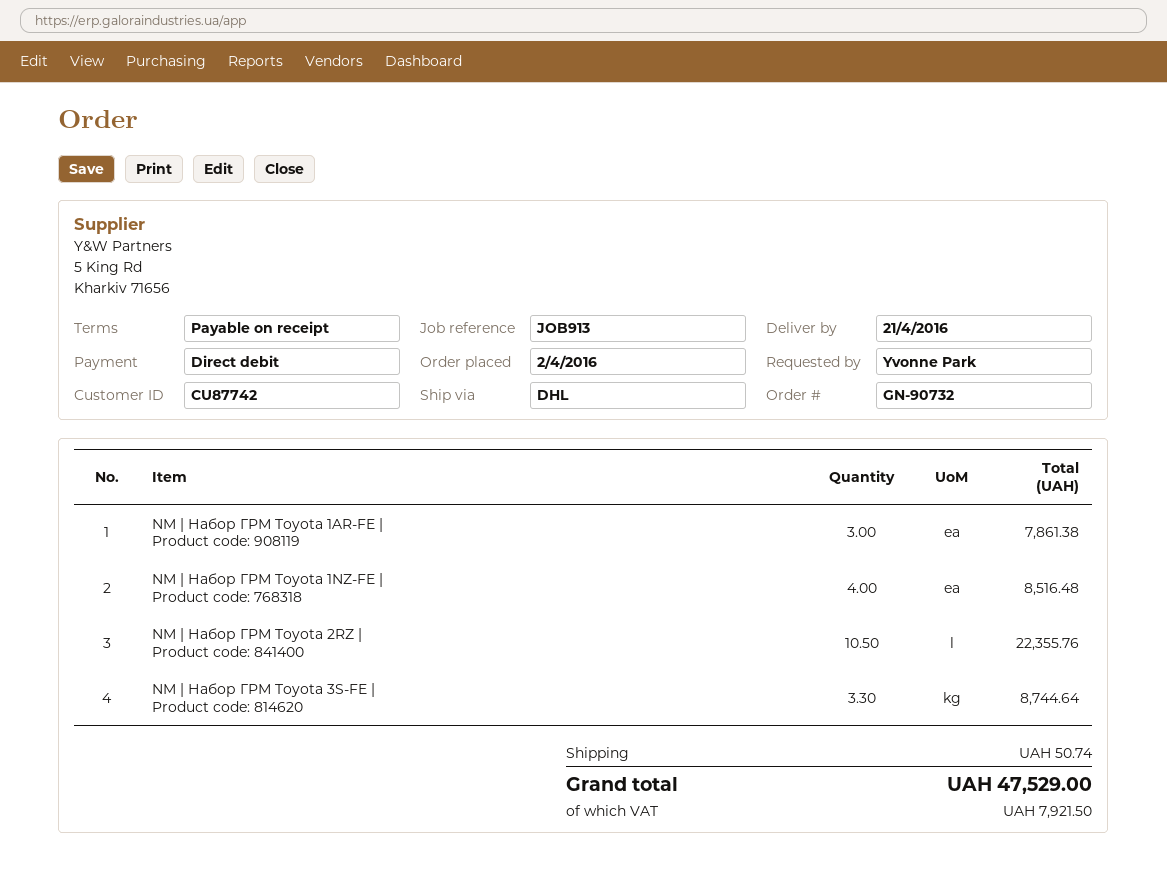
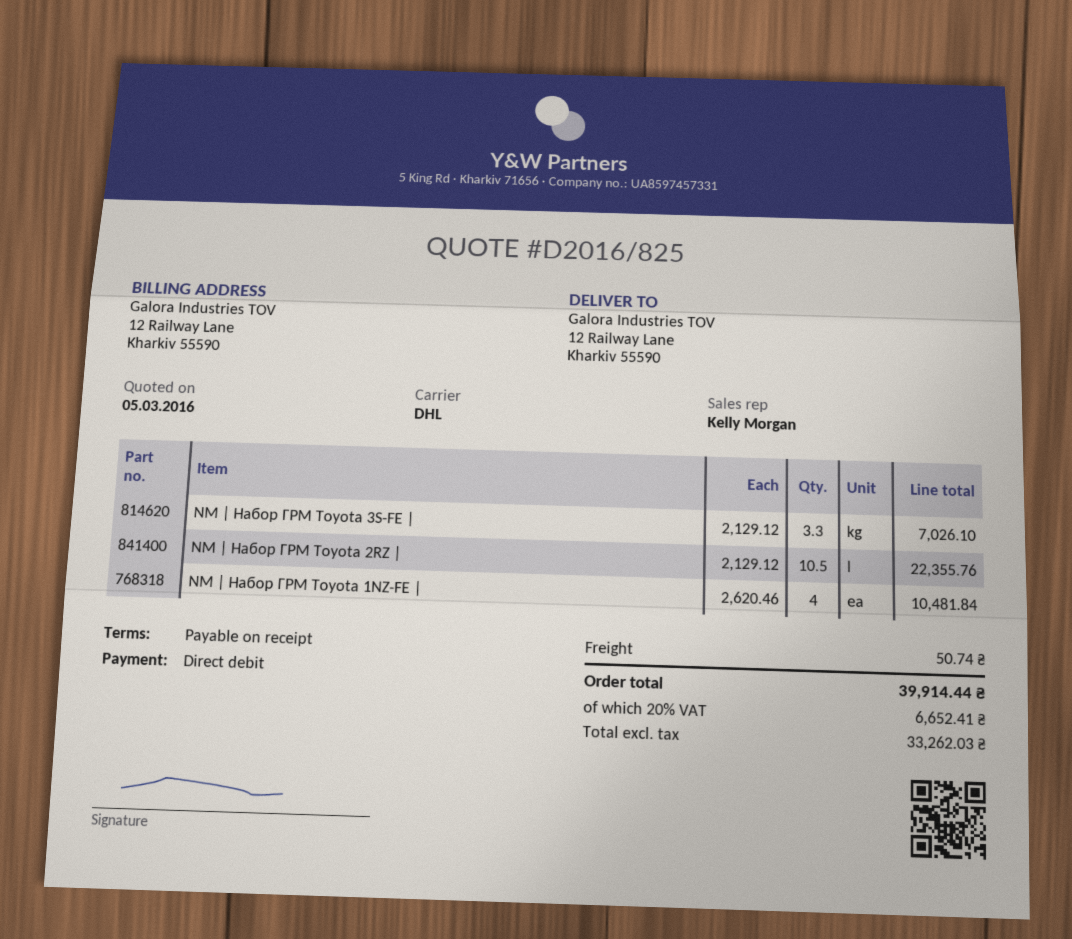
NM | Набор ГРМ Toyota 1AR-FE |: 3 for 7861.38 -> none
NM | Набор ГРМ Toyota 1NZ-FE |: 4 for 8516.48 -> 4 for 10481.84
NM | Набор ГРМ Toyota 3S-FE |: 3.3 for 8744.64 -> 3.3 for 7026.10
tax: 7921.50 -> 6652.41
total: 47529.00 -> 39914.44

